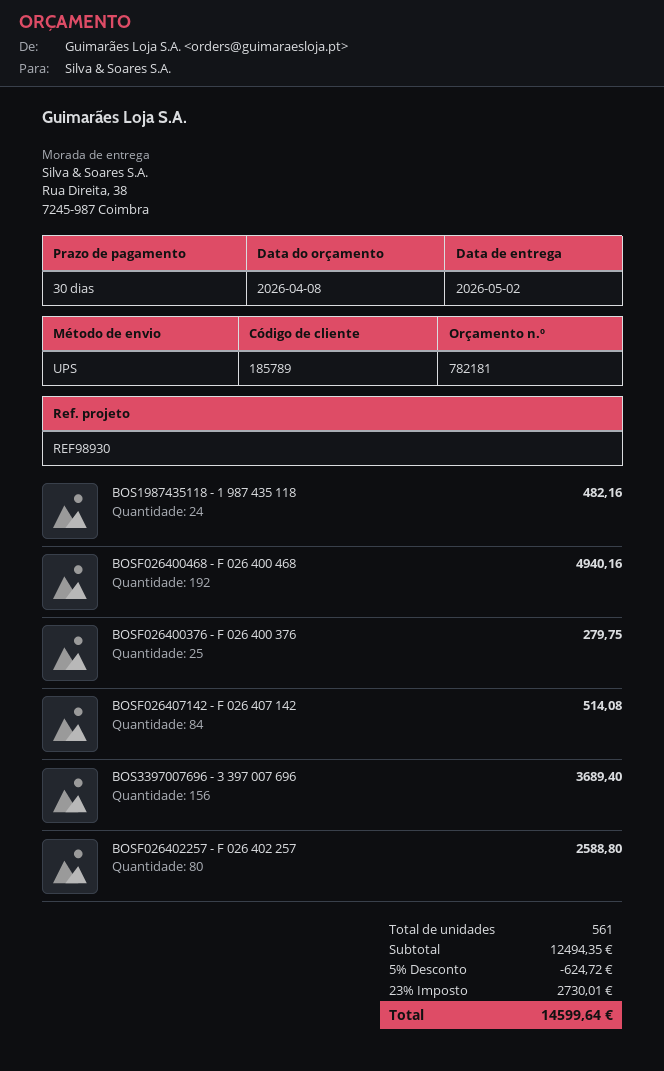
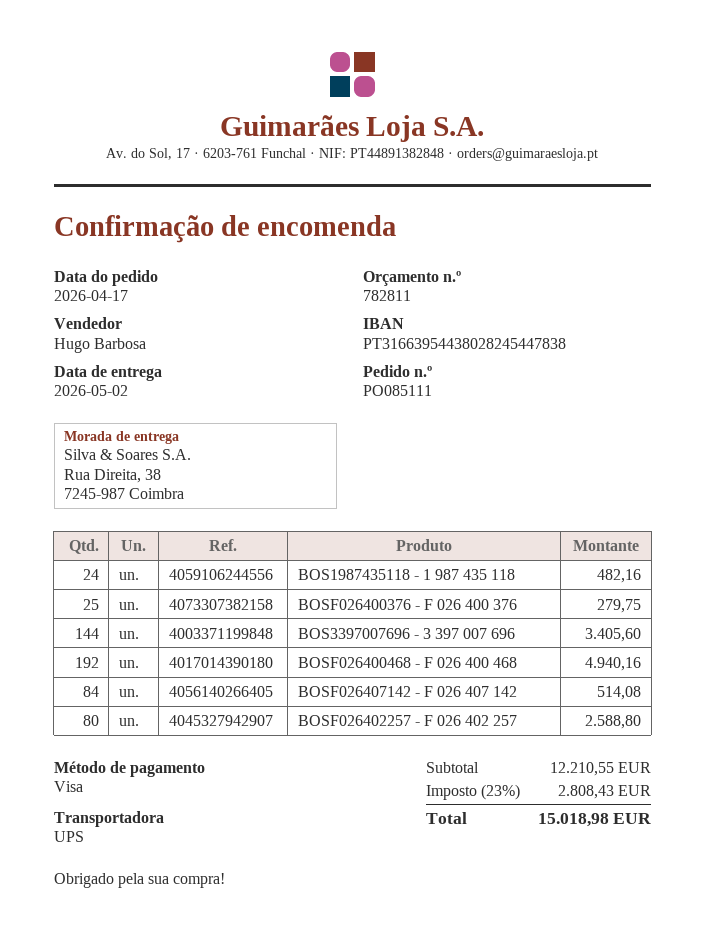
quote number: 782181 -> 782811
BOS3397007696 - 3 397 007 696: 156 for 3689.40 -> 144 for 3405.60
subtotal: 12494.35 -> 12210.55
discount: 5% = 624.72 -> none
tax: 23% = 2730.01 -> 23% = 2808.43
total: 14599.64 -> 15018.98

